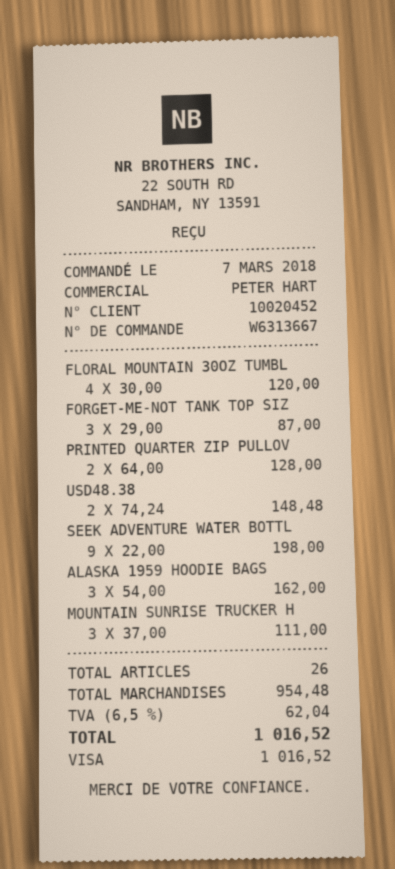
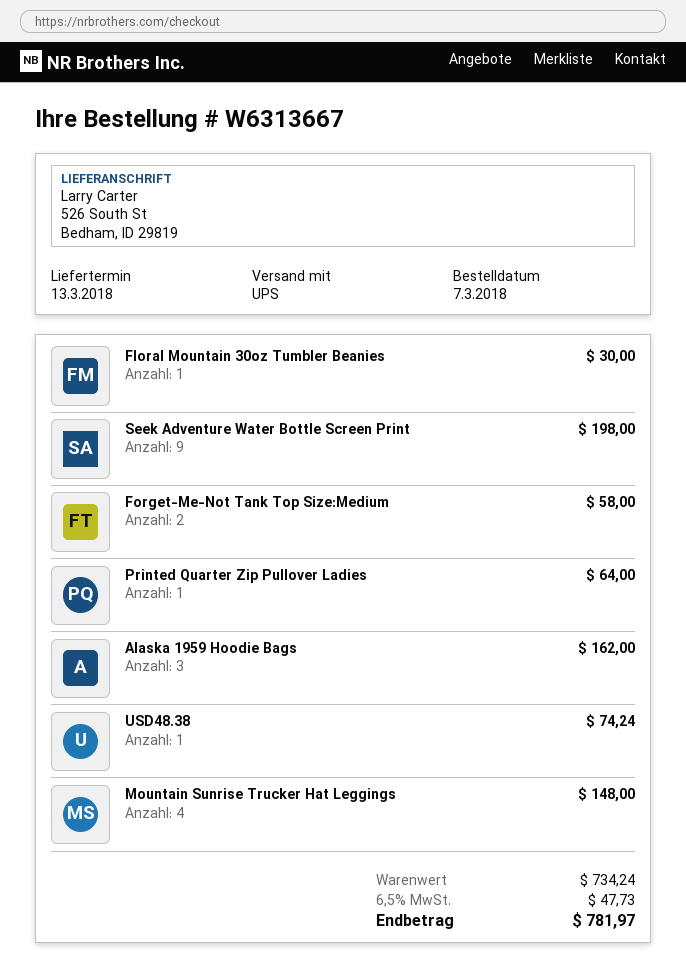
FLORAL MOUNTAIN 30OZ TUMBL: 4 for 120.00 -> 1 for 30.00
FORGET-ME-NOT TANK TOP SIZ: 3 for 87.00 -> 2 for 58.00
PRINTED QUARTER ZIP PULLOV: 2 for 128.00 -> 1 for 64.00
USD48.38: 2 for 148.48 -> 1 for 74.24
MOUNTAIN SUNRISE TRUCKER H: 3 for 111.00 -> 4 for 148.00
subtotal: 954.48 -> 734.24
tax: 6.5% = 62.04 -> 6.5% = 47.73
total: 1016.52 -> 781.97

